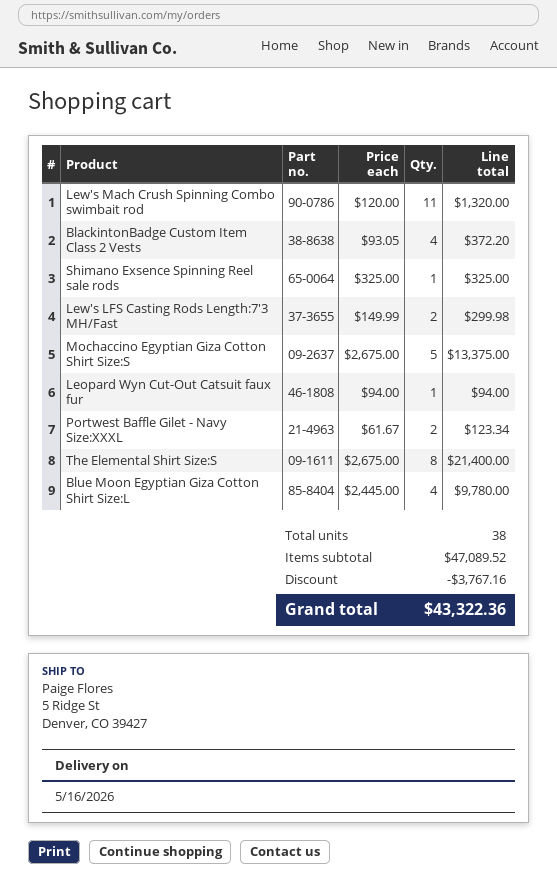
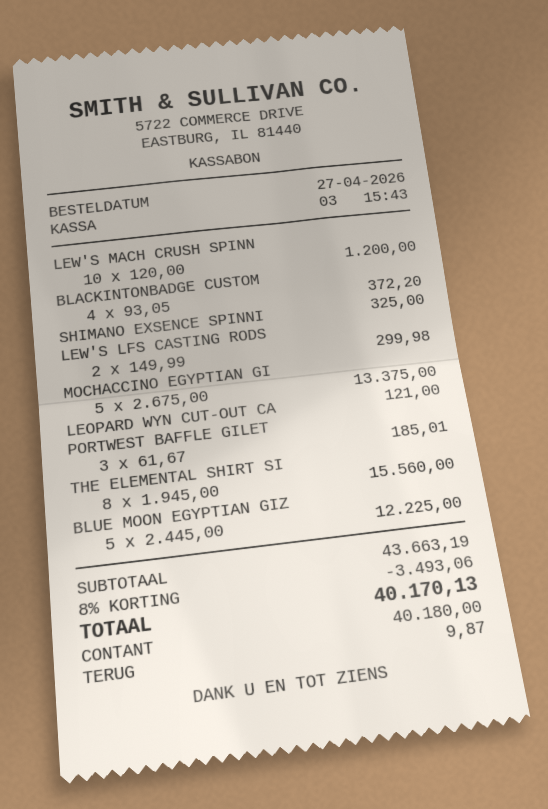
Lew's Mach Crush Spinning Combo swimbait rod: 11 x 120.00 = 1320.00 -> 10 x 120.00 = 1200.00
Leopard Wyn Cut-Out Catsuit faux fur: 1 x 94.00 = 94.00 -> 1 x 121.00 = 121.00
Portwest Baffle Gilet - Navy Size:XXXL: 2 x 61.67 = 123.34 -> 3 x 61.67 = 185.01
The Elemental Shirt Size:S: 8 x 2675.00 = 21400.00 -> 8 x 1945.00 = 15560.00
Blue Moon Egyptian Giza Cotton Shirt Size:L: 4 x 2445.00 = 9780.00 -> 5 x 2445.00 = 12225.00
subtotal: 47089.52 -> 43663.19
discount: 3767.16 -> 3493.06
total: 43322.36 -> 40170.13

